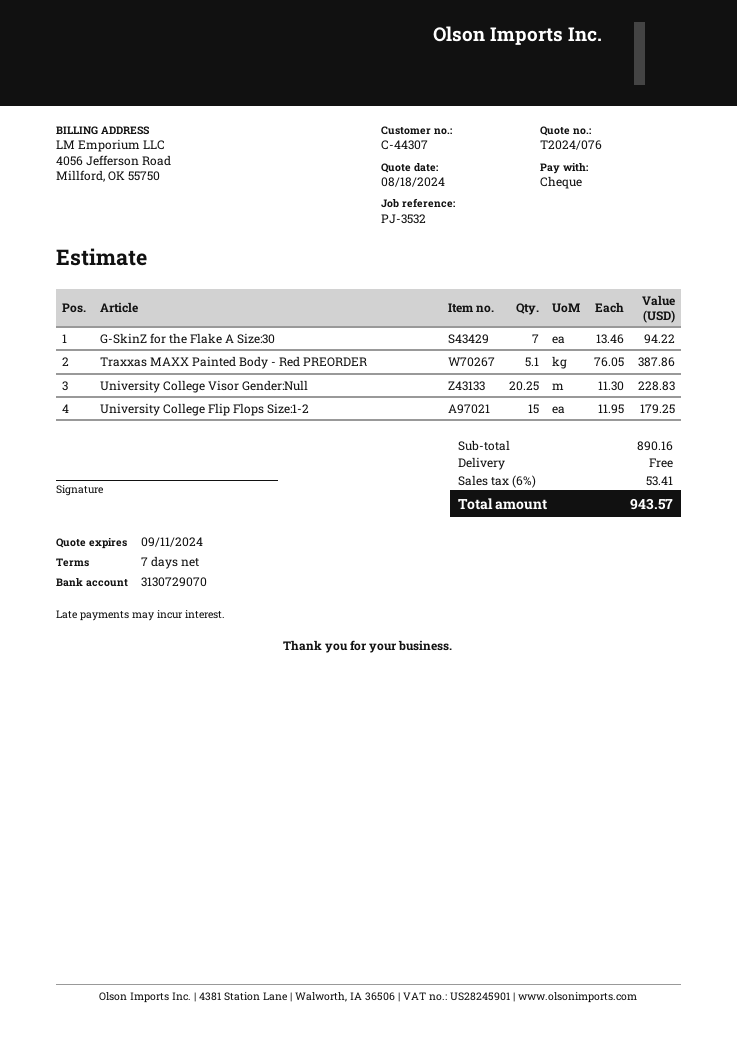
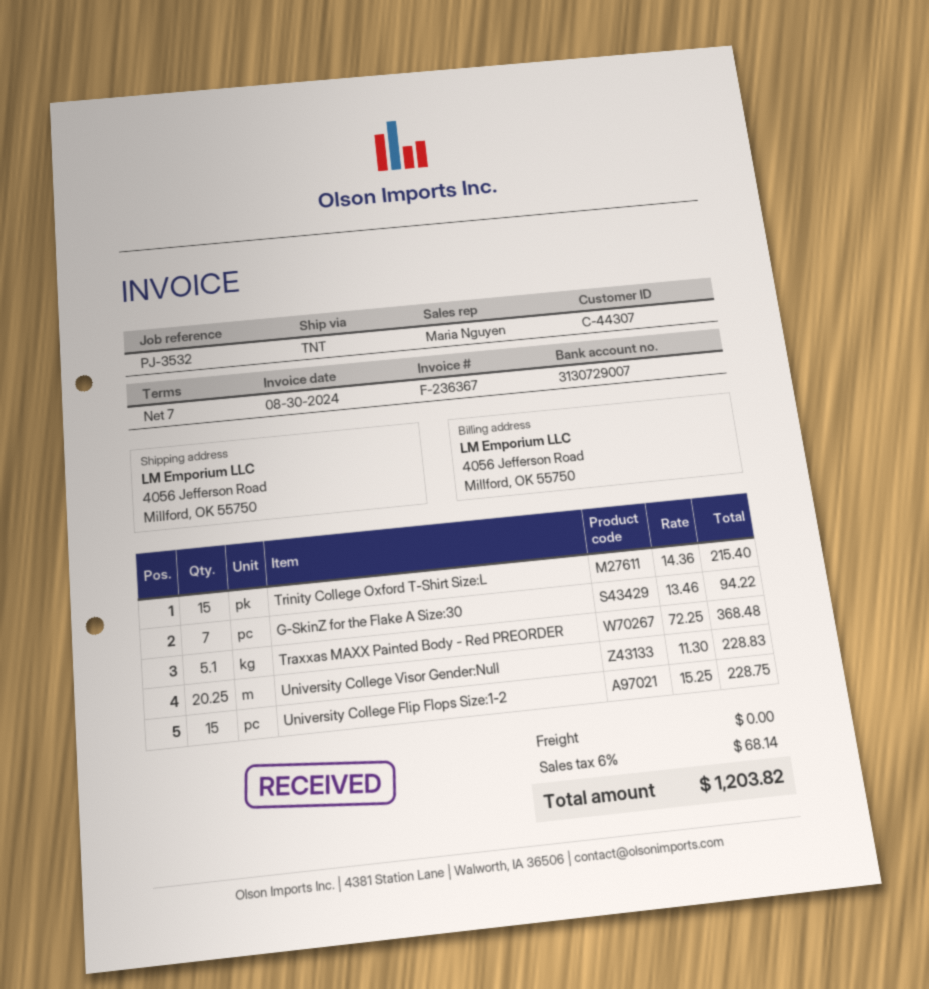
bank account: 3130729070 -> 3130729007
Traxxas MAXX Painted Body - Red PREORDER: 5.1 x 76.05 = 387.86 -> 5.1 x 72.25 = 368.48
University College Flip Flops Size:1-2: 15 x 11.95 = 179.25 -> 15 x 15.25 = 228.75
Trinity College Oxford T-Shirt Size:L: none -> 15 x 14.36 = 215.40
tax: 6% = 53.41 -> 6% = 68.14
total: 943.57 -> 1203.82

